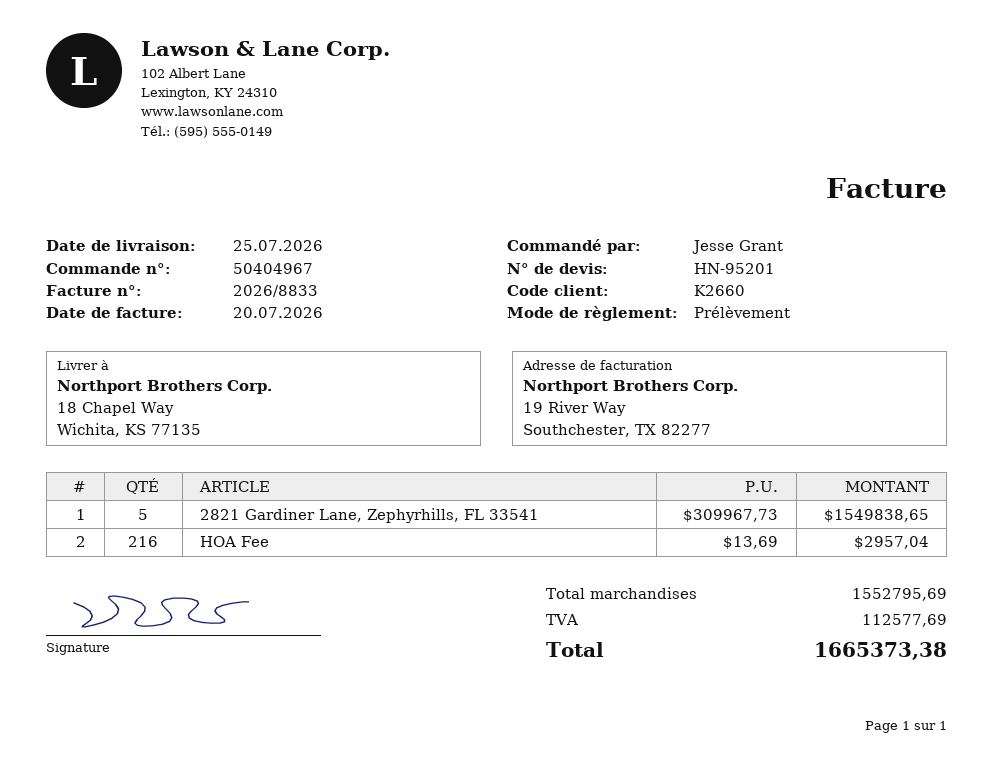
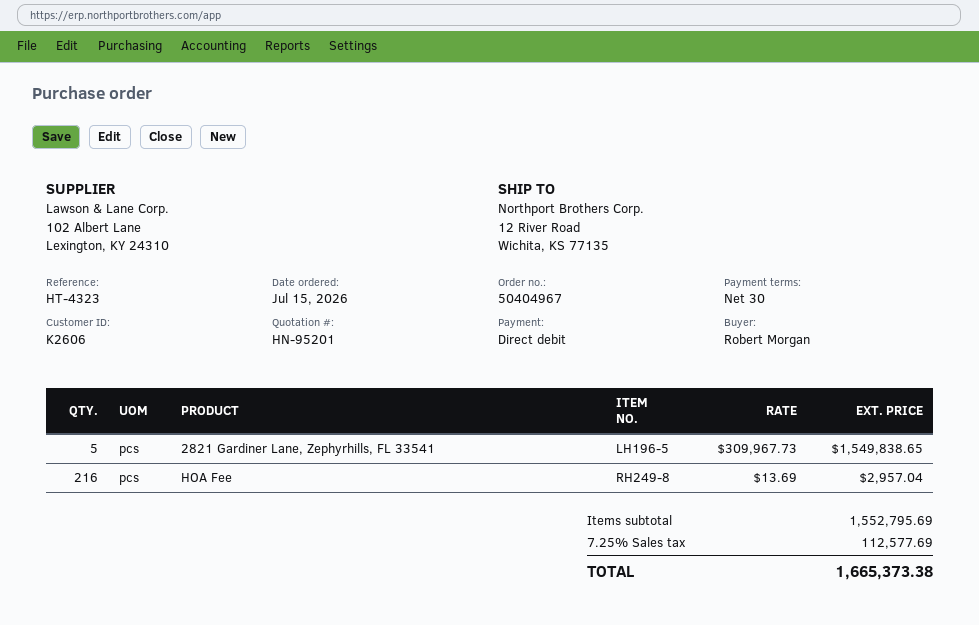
customer number: K2660 -> K2606
ordered by: Jesse Grant -> Robert Morgan
ship to: 18 Chapel Way, Wichita, KS 77135 -> 12 River Road, Wichita, KS 77135

